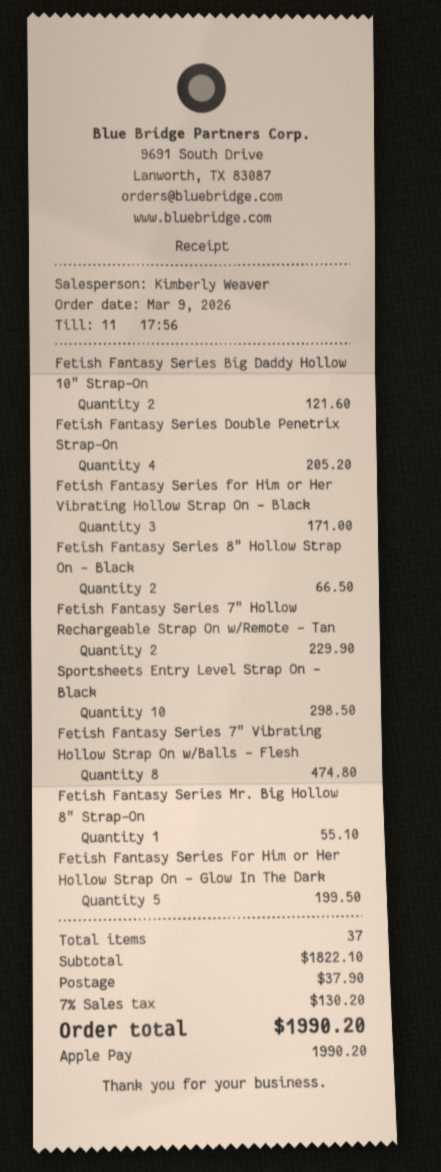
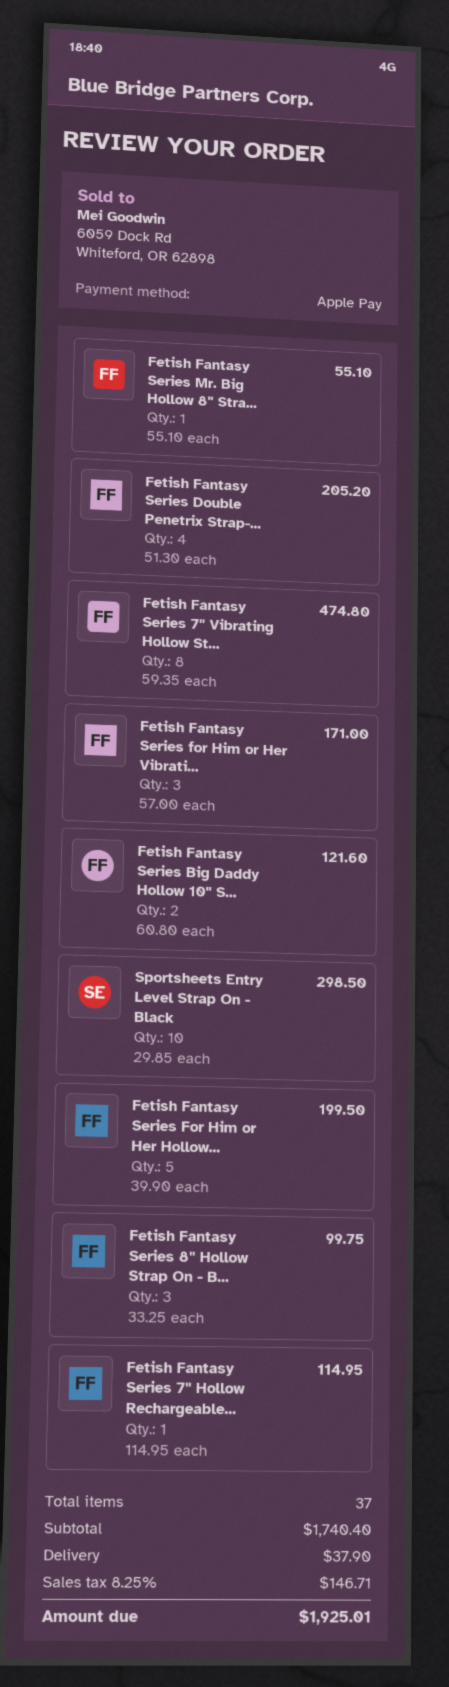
Fetish Fantasy Series 8" Hollow Strap On - Black: 2 for 66.50 -> 3 for 99.75
Fetish Fantasy Series 7" Hollow Rechargeable Strap On w/Remote - Tan: 2 for 229.90 -> 1 for 114.95
subtotal: 1822.10 -> 1740.40
tax: 7% = 130.20 -> 8.25% = 146.71
total: 1990.20 -> 1925.01

